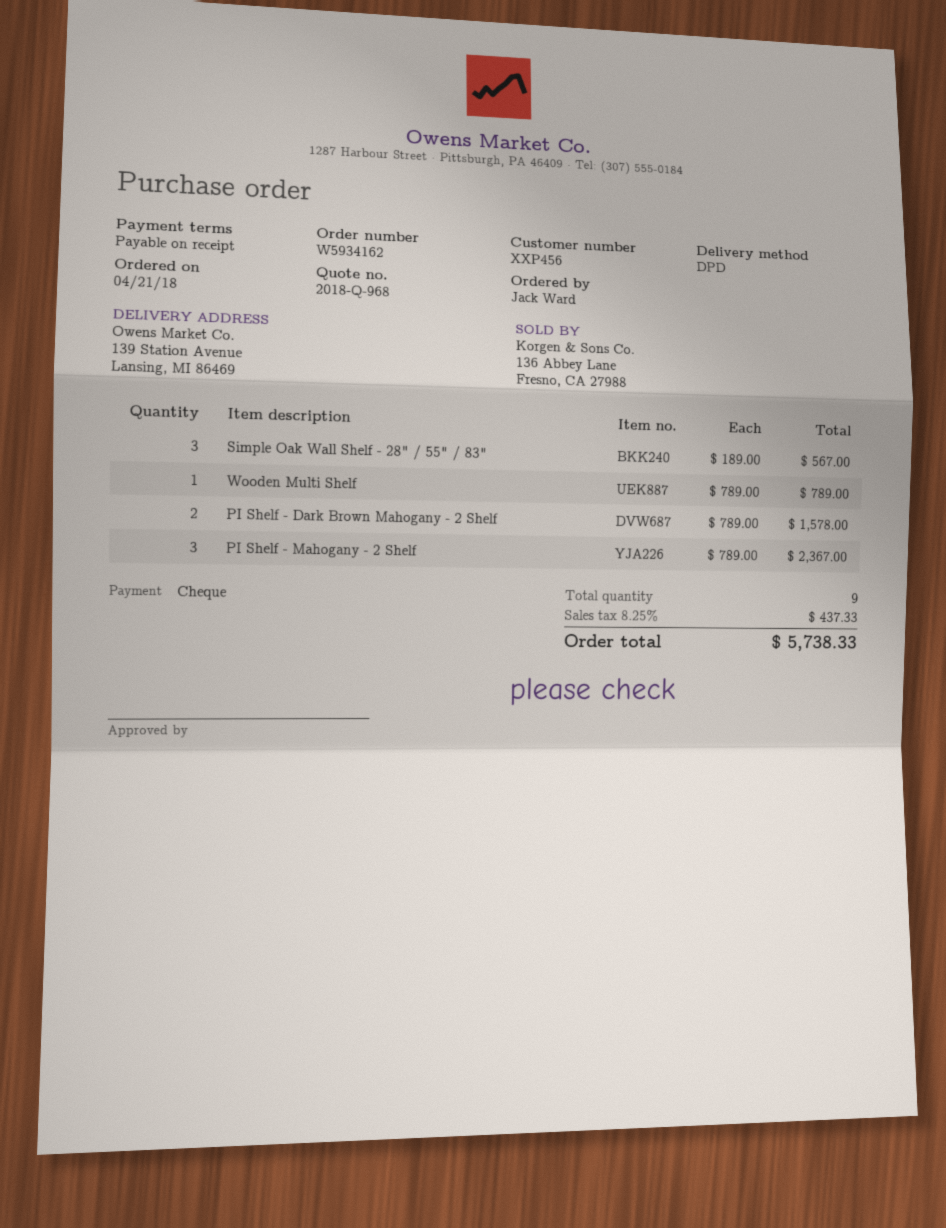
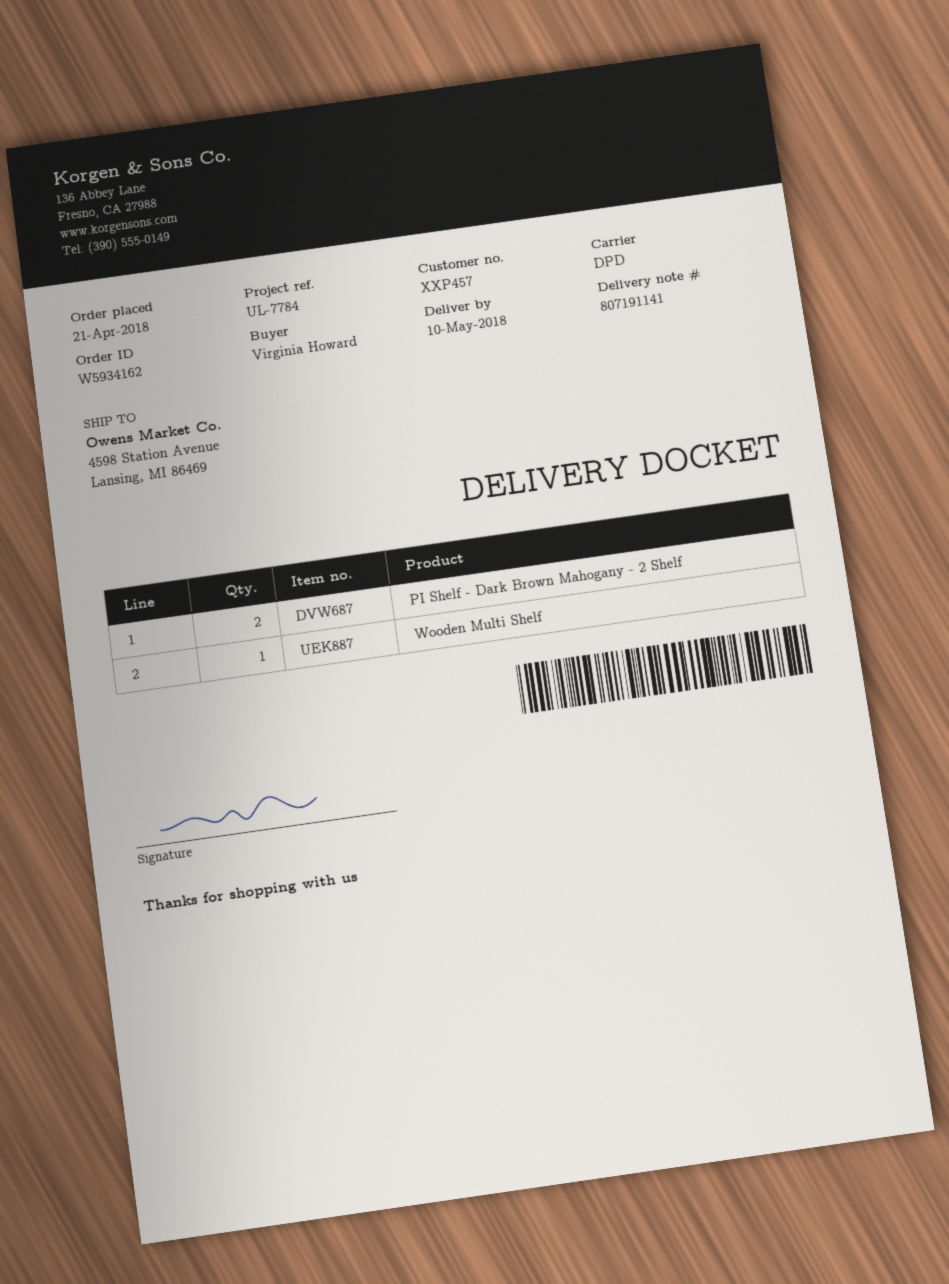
customer number: XXP456 -> XXP457
ordered by: Jack Ward -> Virginia Howard
ship to: 139 Station Avenue, Lansing, MI 86469 -> 4598 Station Avenue, Lansing, MI 86469
Simple Oak Wall Shelf - 28" / 55" / 83": 3 -> none
PI Shelf - Mahogany - 2 Shelf: 3 -> none

